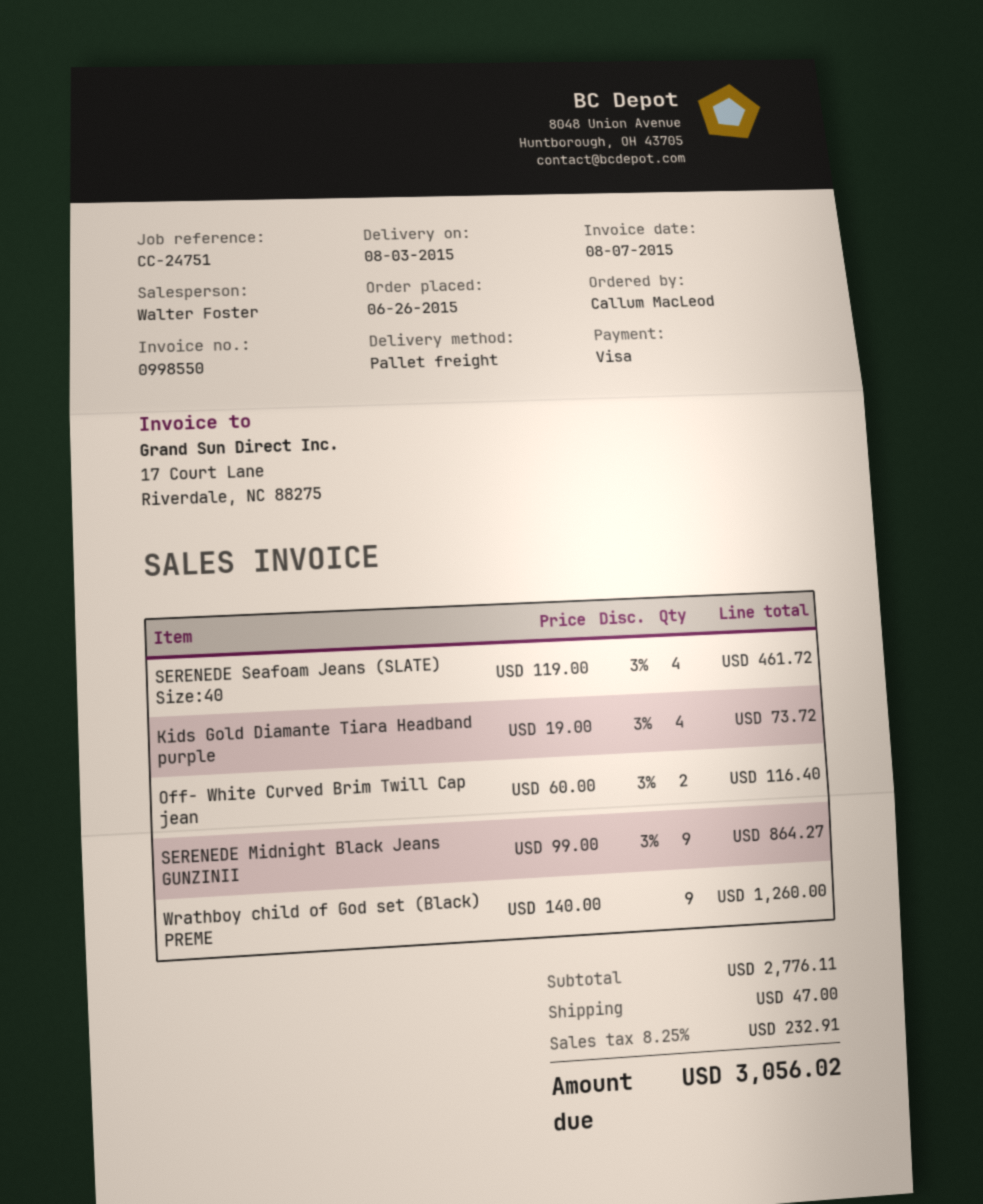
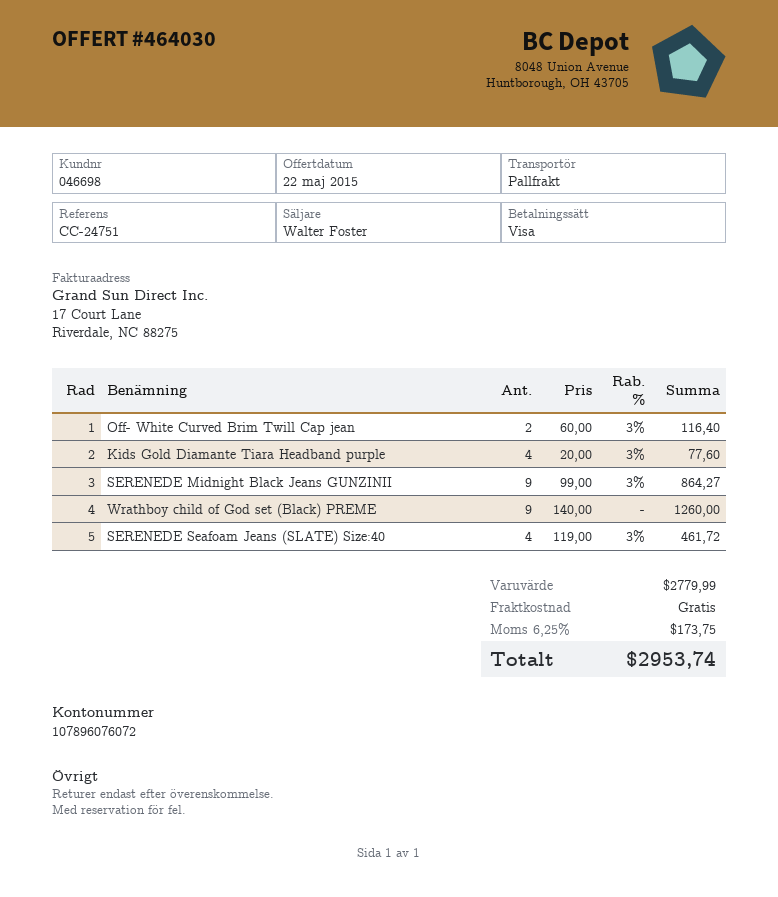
Kids Gold Diamante Tiara Headband purple: 4 x 19.00 - 3% = 73.72 -> 4 x 20.00 - 3% = 77.60
subtotal: 2776.11 -> 2779.99
shipping: 47.00 -> 0.00
tax: 8.25% = 232.91 -> 6.25% = 173.75
total: 3056.02 -> 2953.74

